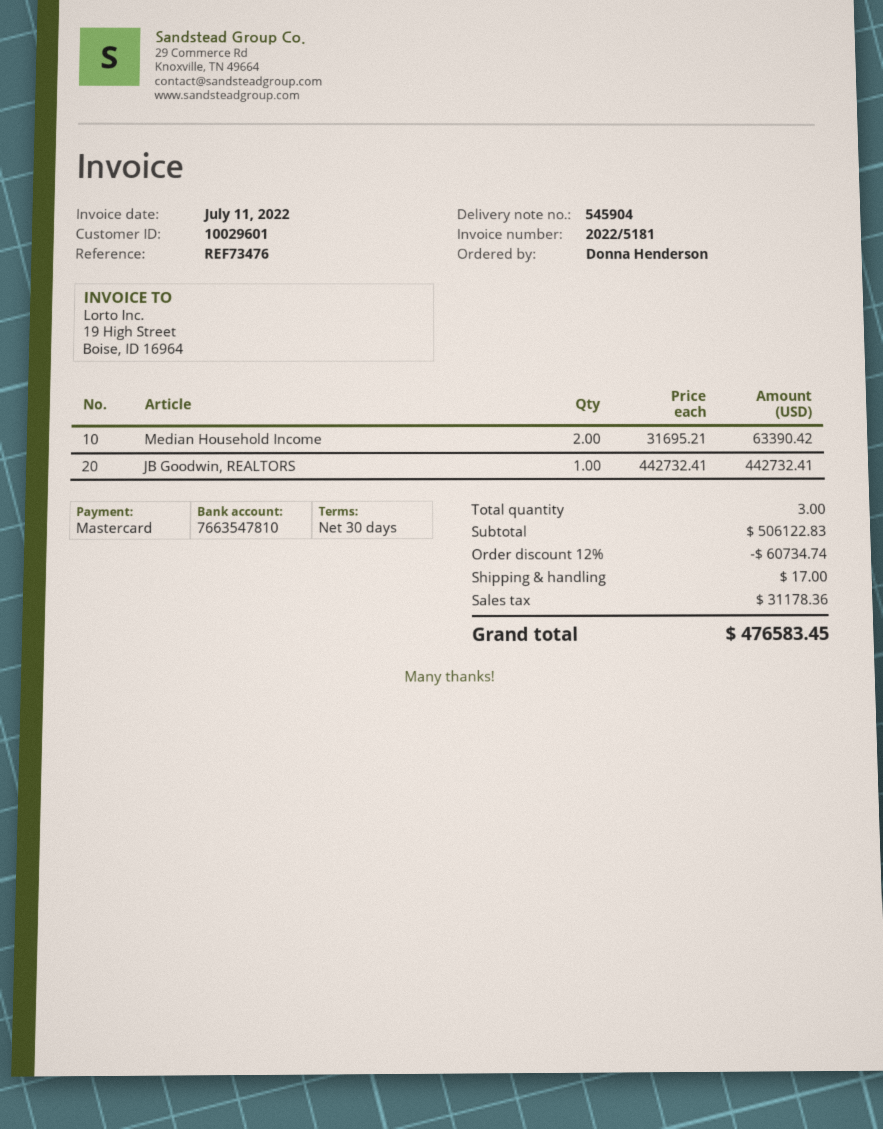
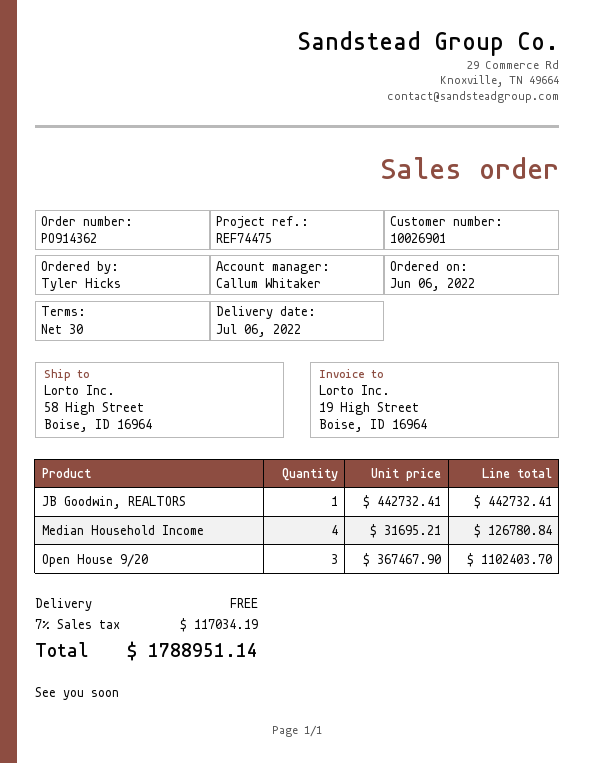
customer number: 10029601 -> 10026901
reference: REF73476 -> REF74475
ordered by: Donna Henderson -> Tyler Hicks
Median Household Income: 2 x 31695.21 = 63390.42 -> 4 x 31695.21 = 126780.84
Open House 9/20: none -> 3 x 367467.90 = 1102403.70
discount: 12% = 60734.74 -> none
shipping: 17.00 -> 0.00
tax: 31178.36 -> 117034.19
total: 476583.45 -> 1788951.14

